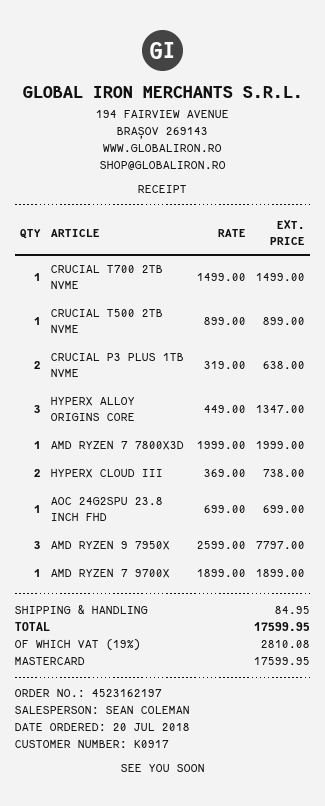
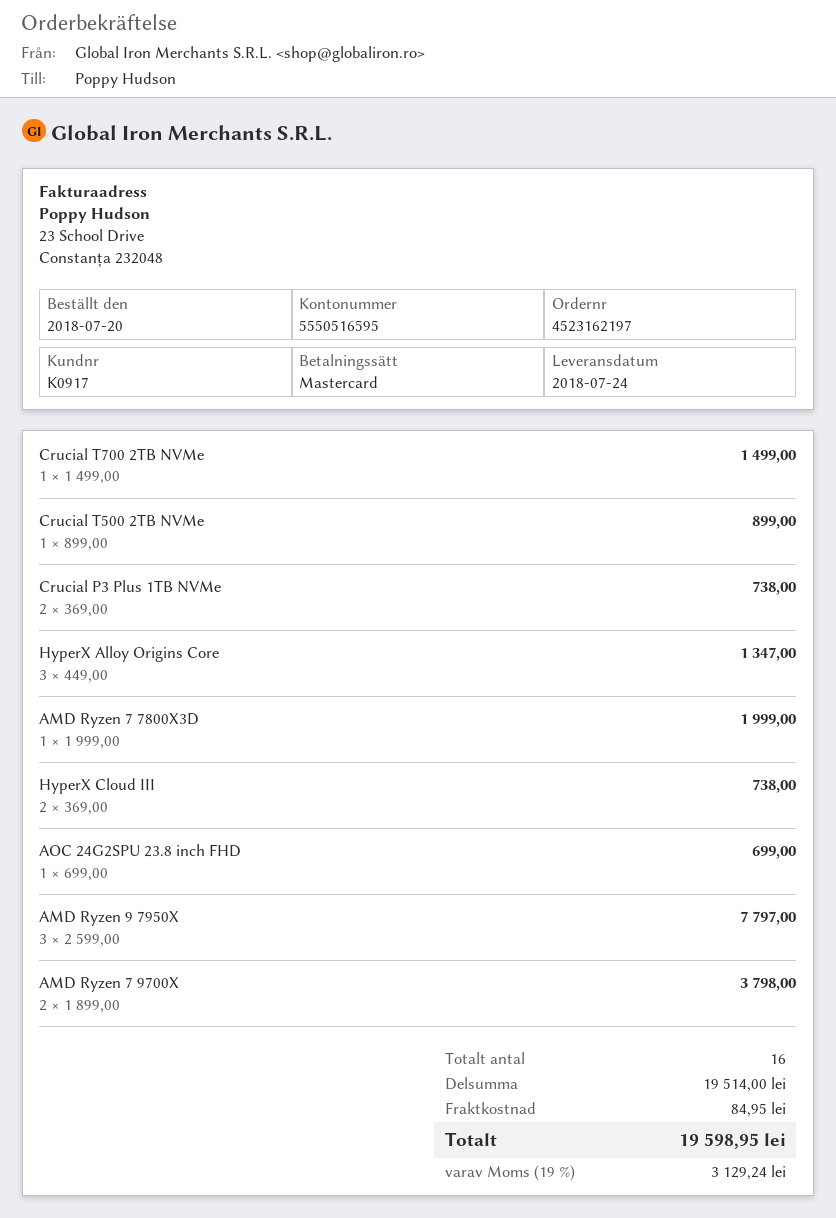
CRUCIAL P3 PLUS 1TB NVME: 2 x 319.00 = 638.00 -> 2 x 369.00 = 738.00
AMD RYZEN 7 9700X: 1 x 1899.00 = 1899.00 -> 2 x 1899.00 = 3798.00
tax: 19% = 2810.08 -> 19% = 3129.24
total: 17599.95 -> 19598.95

